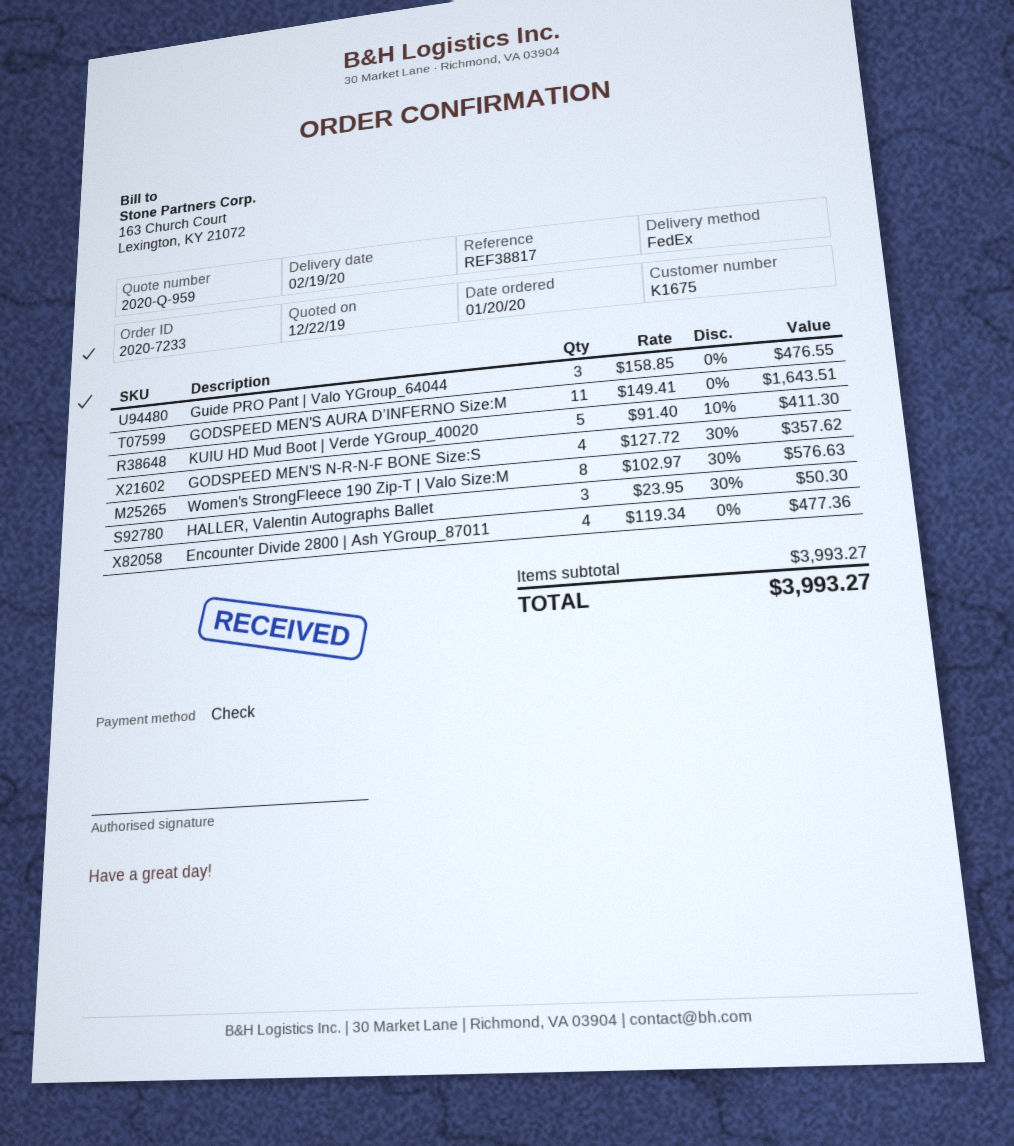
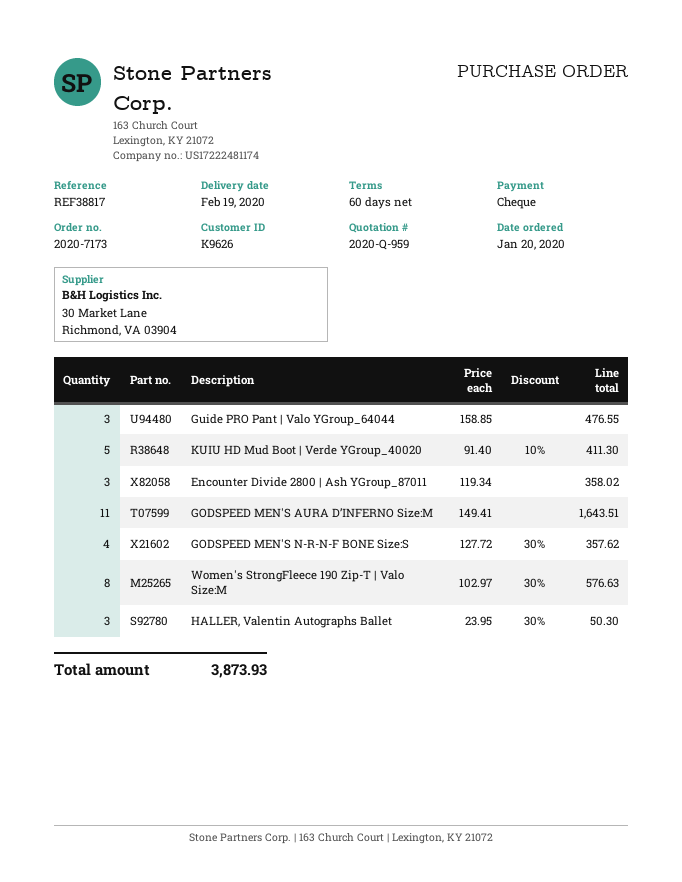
order number: 2020-7233 -> 2020-7173
customer number: K1675 -> K9626
Encounter Divide 2800 | Ash YGroup_87011: 4 x 119.34 = 477.36 -> 3 x 119.34 = 358.02
total: 3993.27 -> 3873.93

